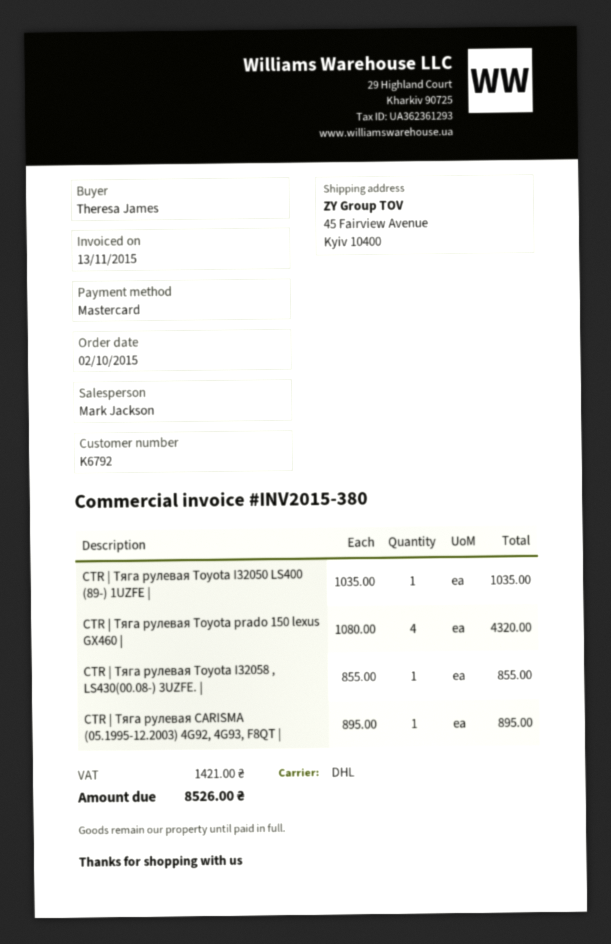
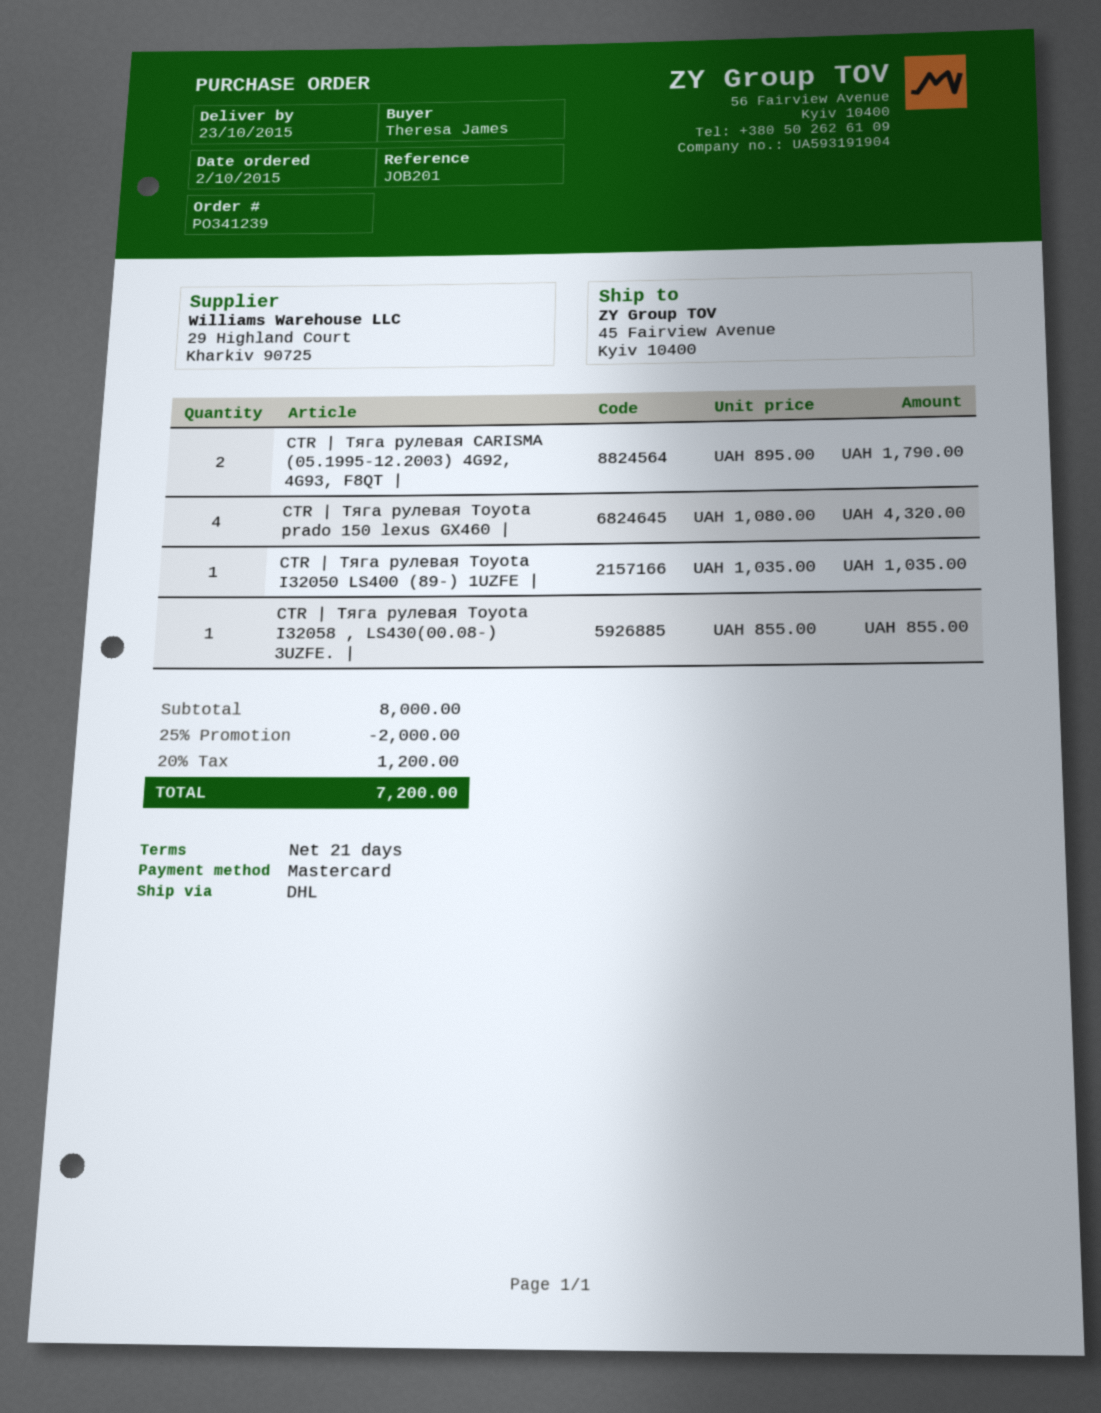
CTR | Тяга рулевая CARISMA (05.1995-12.2003) 4G92, 4G93, F8QT |: 1 x 895.00 = 895.00 -> 2 x 895.00 = 1790.00
discount: none -> 25% = 2000.00
tax: 1421.00 -> 1200.00
total: 8526.00 -> 7200.00

